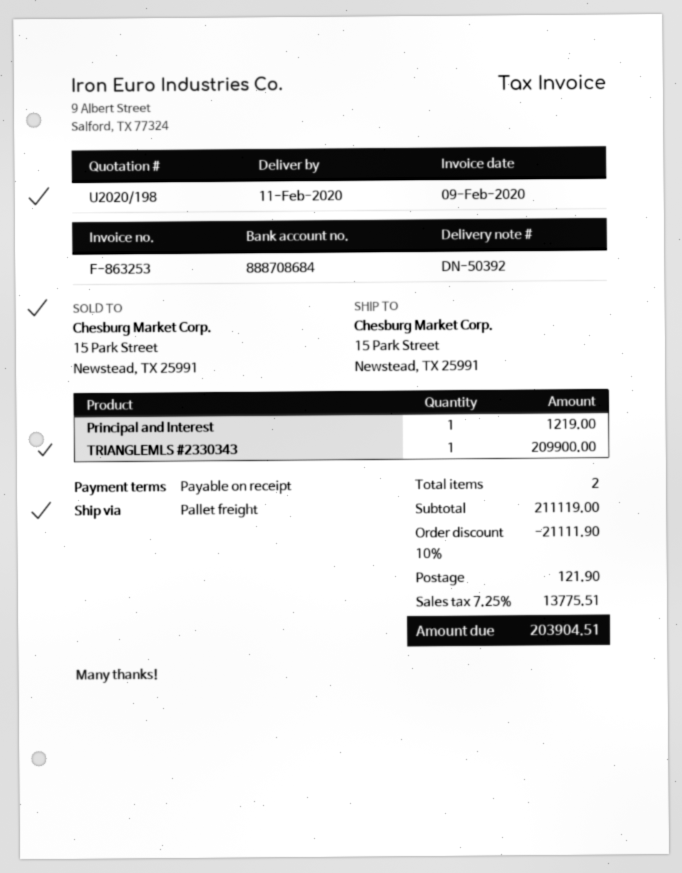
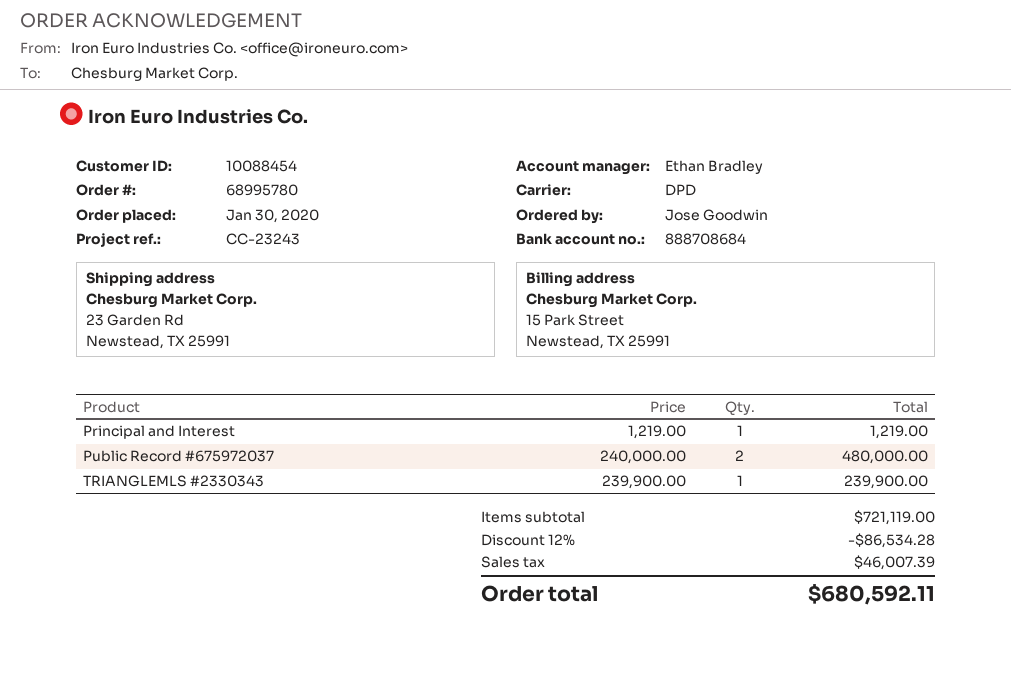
shipping method: pallet freight -> DPD
ship to: 15 Park Street, Newstead, TX 25991 -> 23 Garden Rd, Newstead, TX 25991
TRIANGLEMLS #2330343: 1 for 209900.00 -> 1 for 239900.00
Public Record #675972037: none -> 2 for 480000.00
subtotal: 211119.00 -> 721119.00
discount: 10% = 21111.90 -> 12% = 86534.28
shipping: 121.90 -> none
tax: 13775.51 -> 46007.39
total: 203904.51 -> 680592.11

